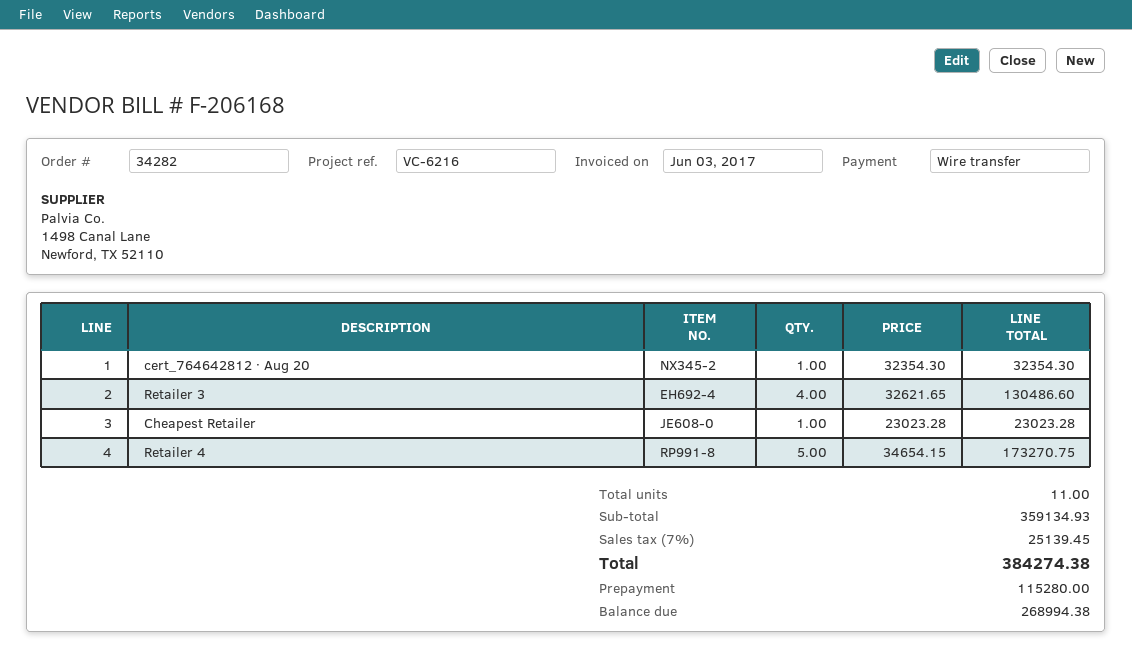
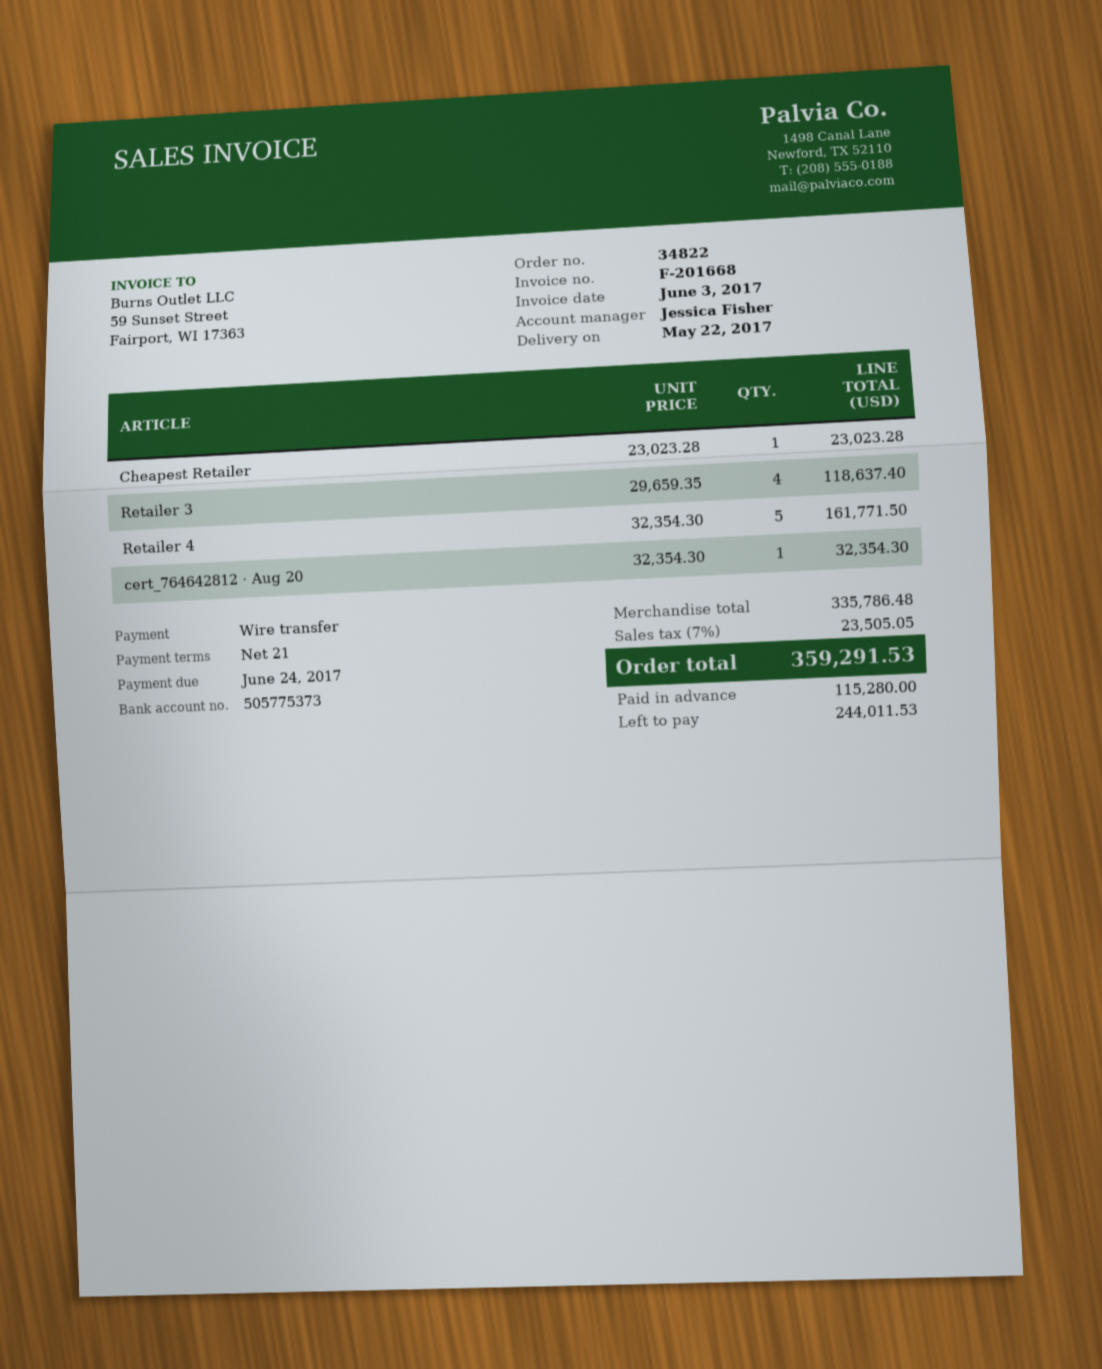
order number: 34282 -> 34822
invoice number: F-206168 -> F-201668
Retailer 3: 4 x 32621.65 = 130486.60 -> 4 x 29659.35 = 118637.40
Retailer 4: 5 x 34654.15 = 173270.75 -> 5 x 32354.30 = 161771.50
subtotal: 359134.93 -> 335786.48
tax: 7% = 25139.45 -> 7% = 23505.05
total: 384274.38 -> 359291.53
balance: 268994.38 -> 244011.53

